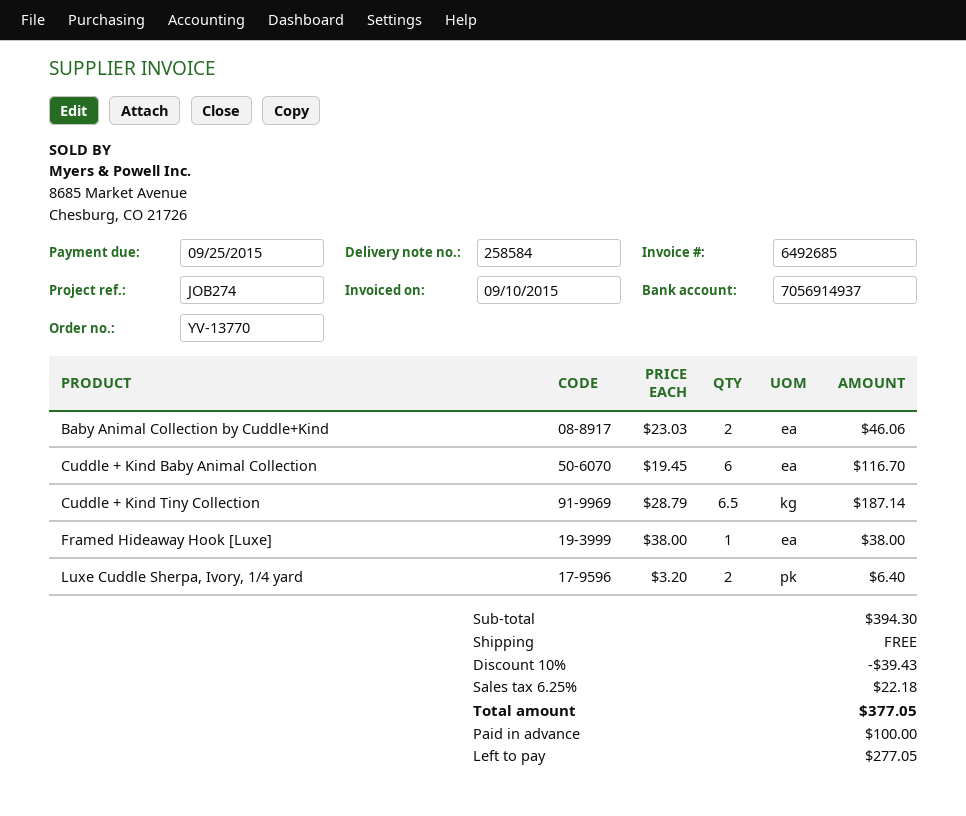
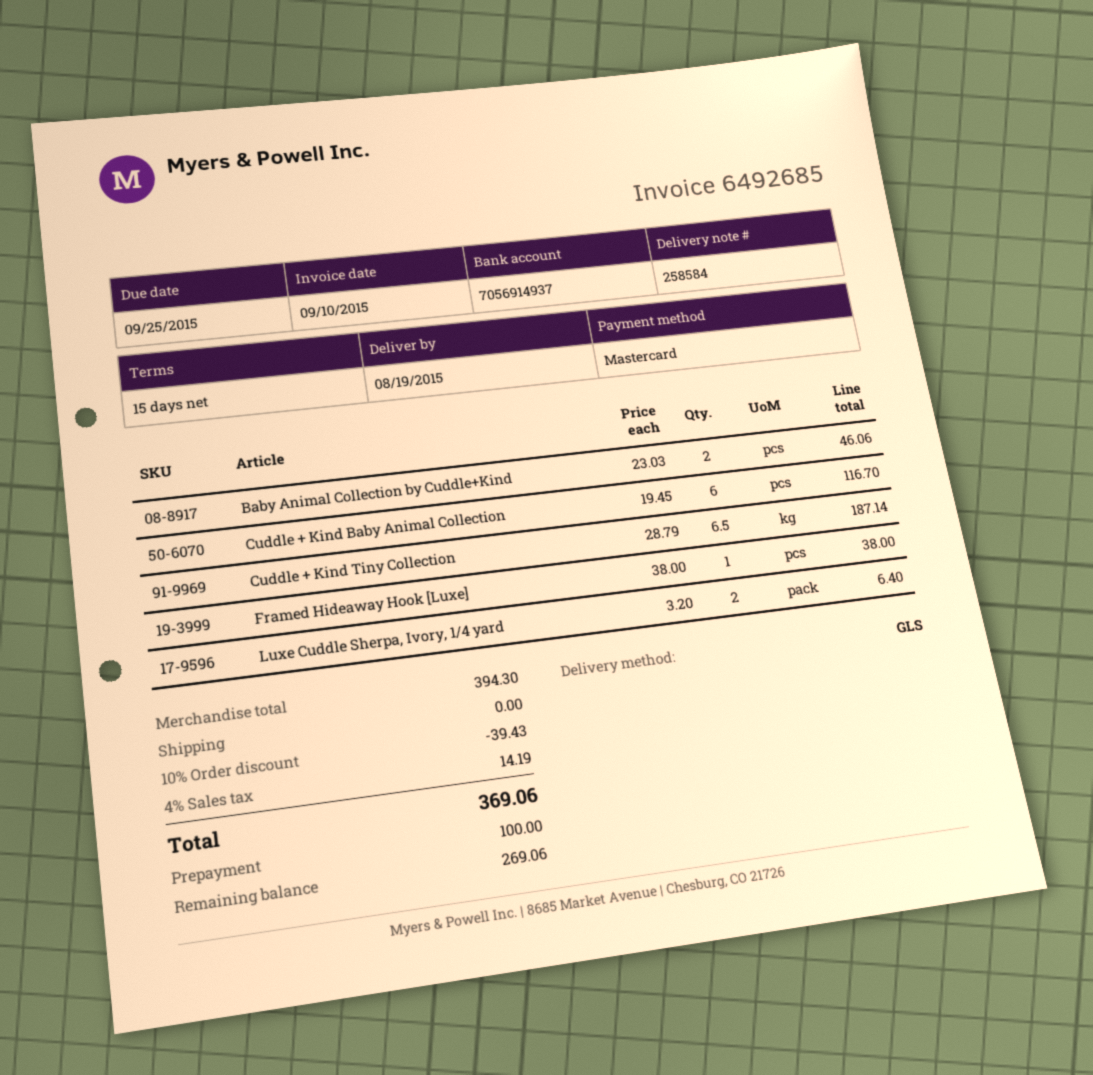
tax: 6.25% = 22.18 -> 4% = 14.19
total: 377.05 -> 369.06
balance: 277.05 -> 269.06

